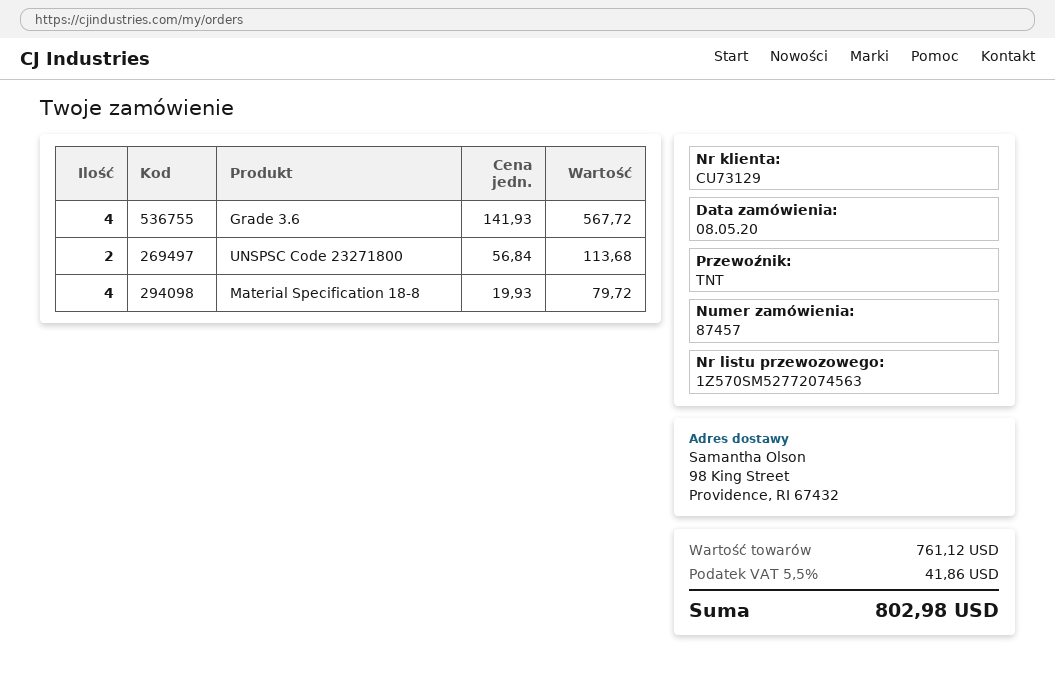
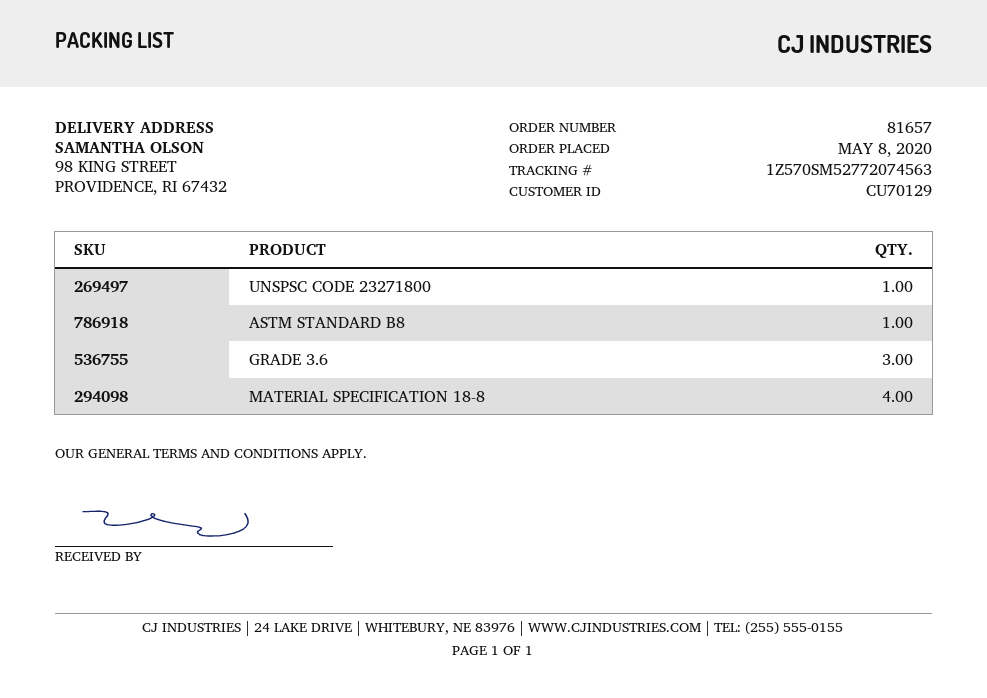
order number: 87457 -> 81657
customer number: CU73129 -> CU70129
Grade 3.6: 4 -> 3
UNSPSC Code 23271800: 2 -> 1
ASTM STANDARD B8: none -> 1

